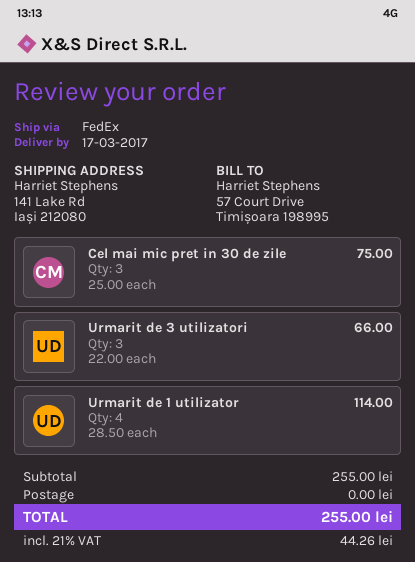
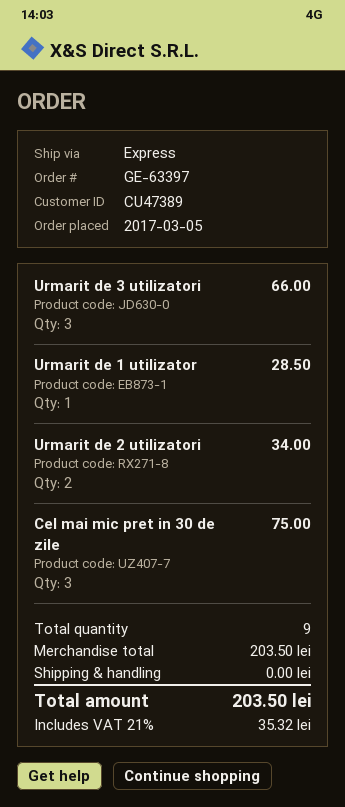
shipping method: FedEx -> express
Urmarit de 1 utilizator: 4 for 114.00 -> 1 for 28.50
Urmarit de 2 utilizatori: none -> 2 for 34.00
subtotal: 255.00 -> 203.50
tax: 21% = 44.26 -> 21% = 35.32
total: 255.00 -> 203.50

